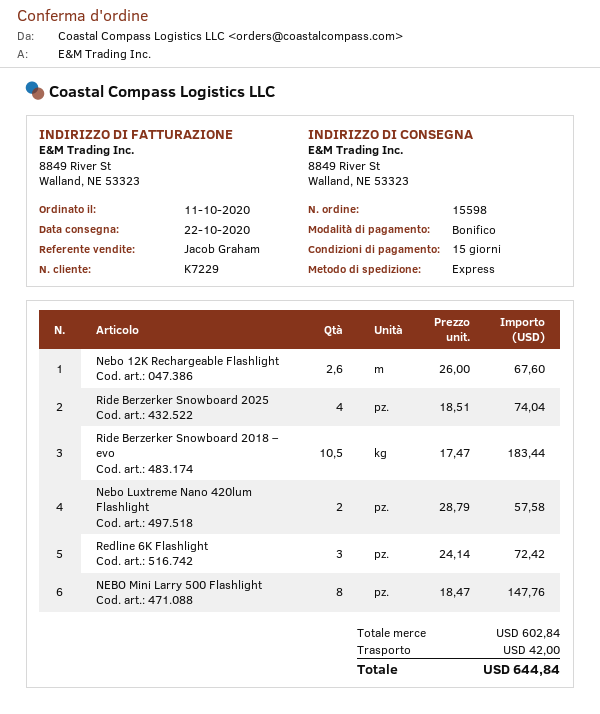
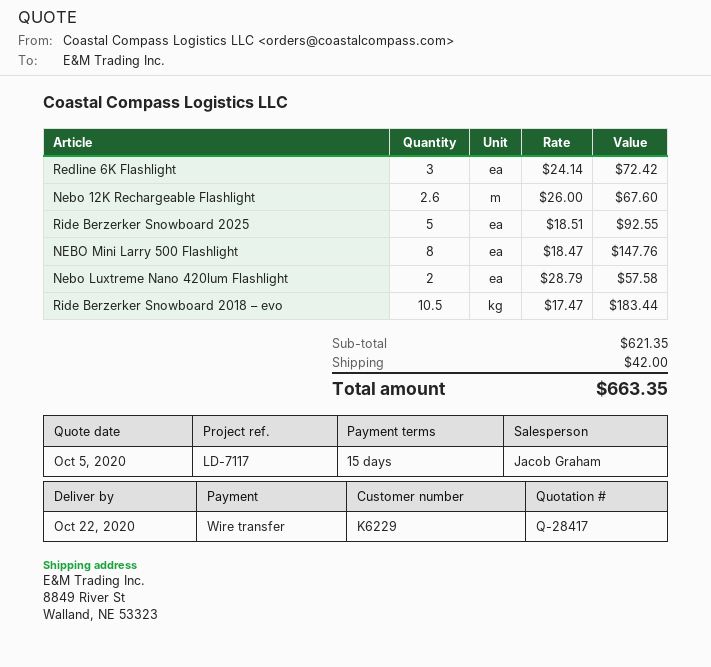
customer number: K7229 -> K6229
Ride Berzerker Snowboard 2025: 4 x 18.51 = 74.04 -> 5 x 18.51 = 92.55
subtotal: 602.84 -> 621.35
total: 644.84 -> 663.35

